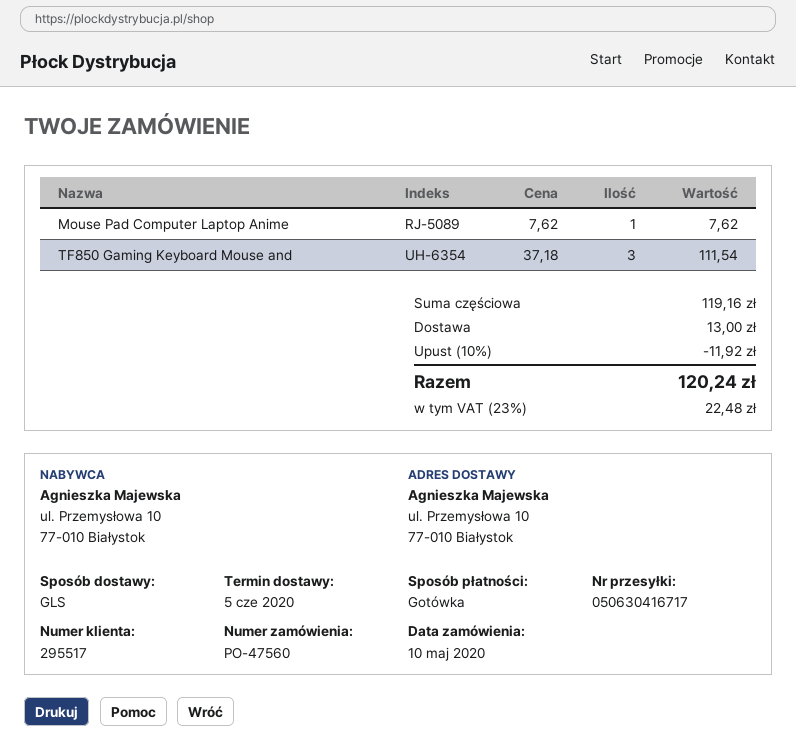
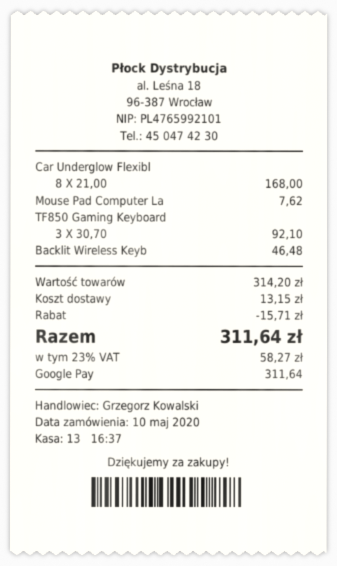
payment method: cash -> Google Pay
TF850 Gaming Keyboard Mouse and: 3 x 37.18 = 111.54 -> 3 x 30.70 = 92.10
Car Underglow Flexibl: none -> 8 x 21.00 = 168.00
Backlit Wireless Keyb: none -> 1 x 46.48 = 46.48
subtotal: 119.16 -> 314.20
discount: 11.92 -> 15.71
shipping: 13.00 -> 13.15
tax: 23% = 22.48 -> 23% = 58.27
total: 120.24 -> 311.64

